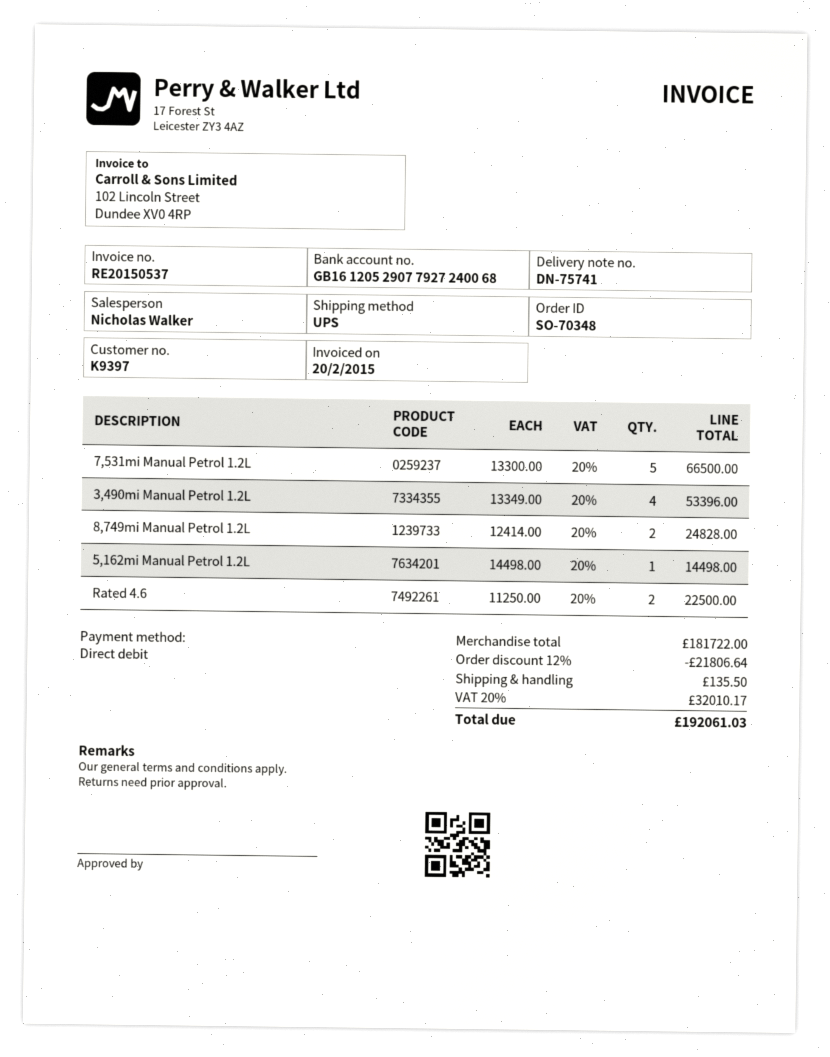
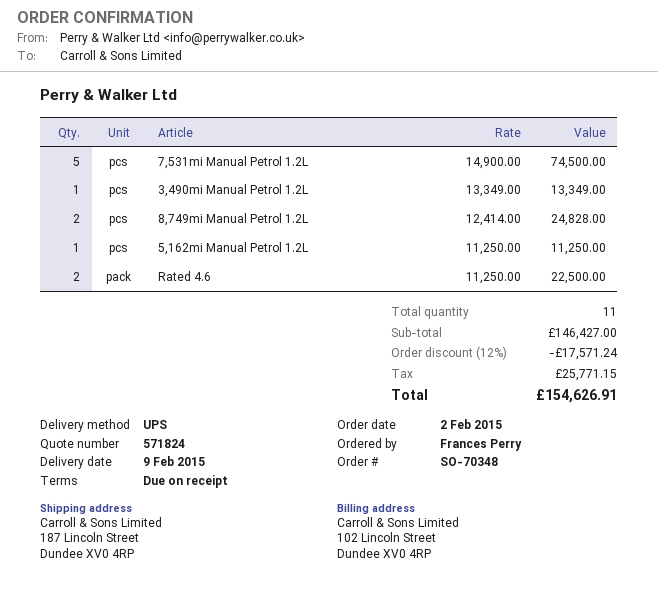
7,531mi Manual Petrol 1.2L: 5 x 13300.00 = 66500.00 -> 5 x 14900.00 = 74500.00
3,490mi Manual Petrol 1.2L: 4 x 13349.00 = 53396.00 -> 1 x 13349.00 = 13349.00
5,162mi Manual Petrol 1.2L: 1 x 14498.00 = 14498.00 -> 1 x 11250.00 = 11250.00
subtotal: 181722.00 -> 146427.00
discount: 12% = 21806.64 -> 12% = 17571.24
shipping: 135.50 -> none
tax: 32010.17 -> 25771.15
total: 192061.03 -> 154626.91

